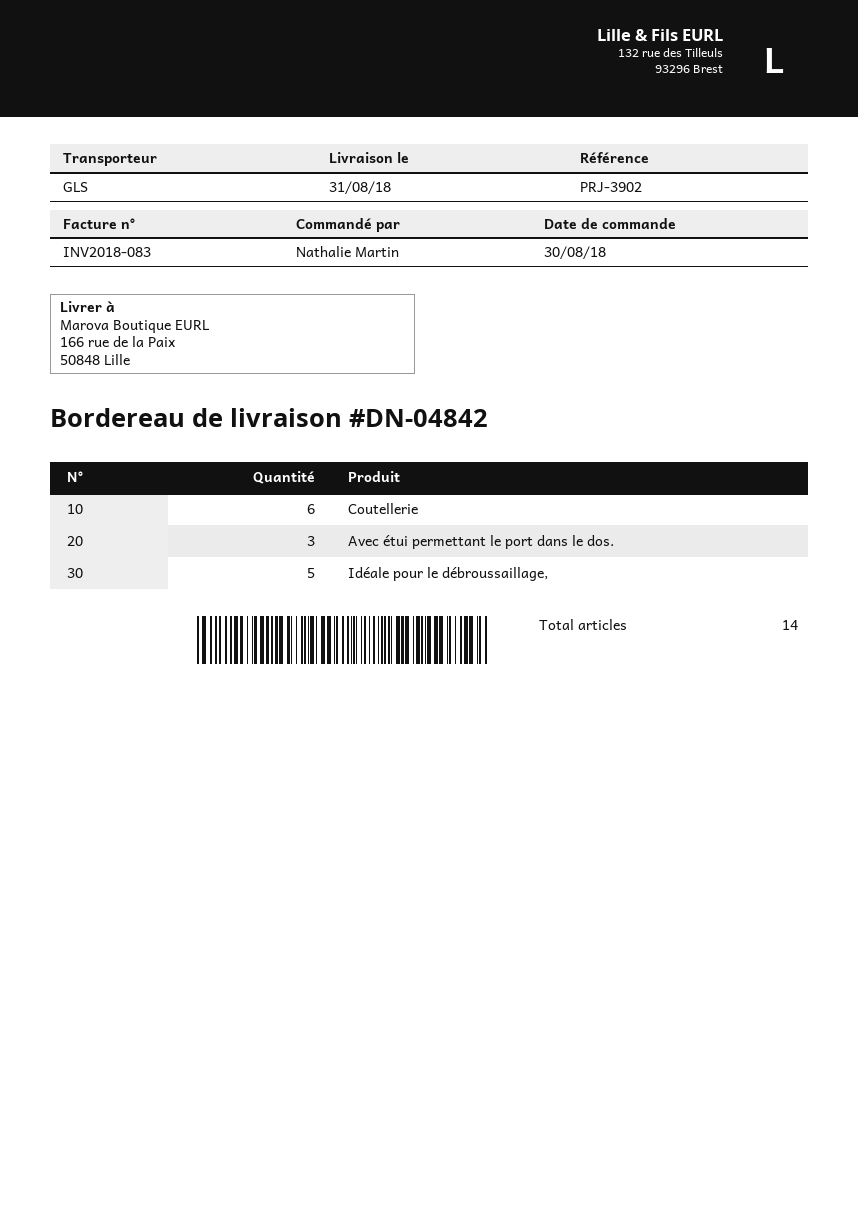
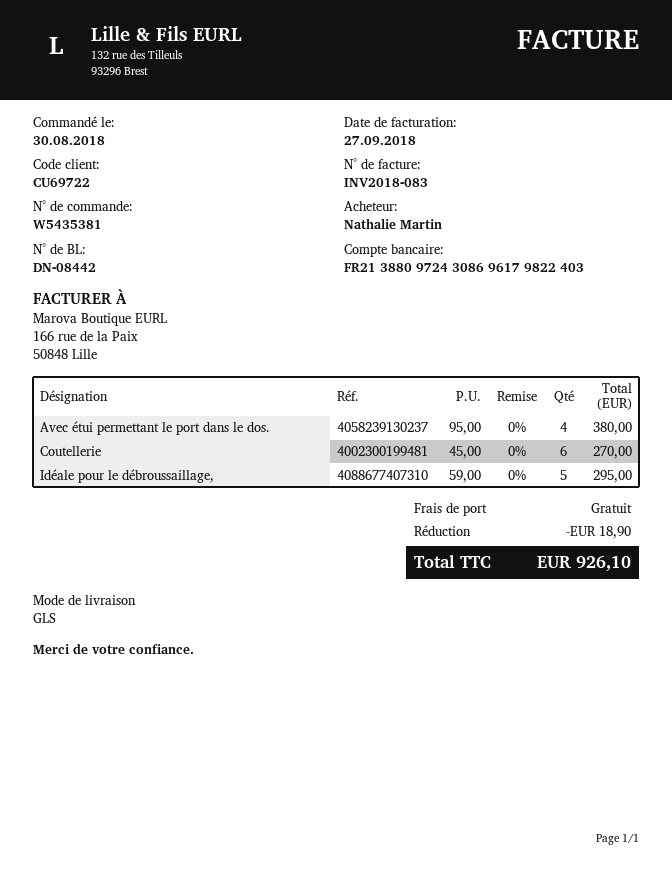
delivery note number: DN-04842 -> DN-08442
Avec étui permettant le port dans le dos.: 3 -> 4

